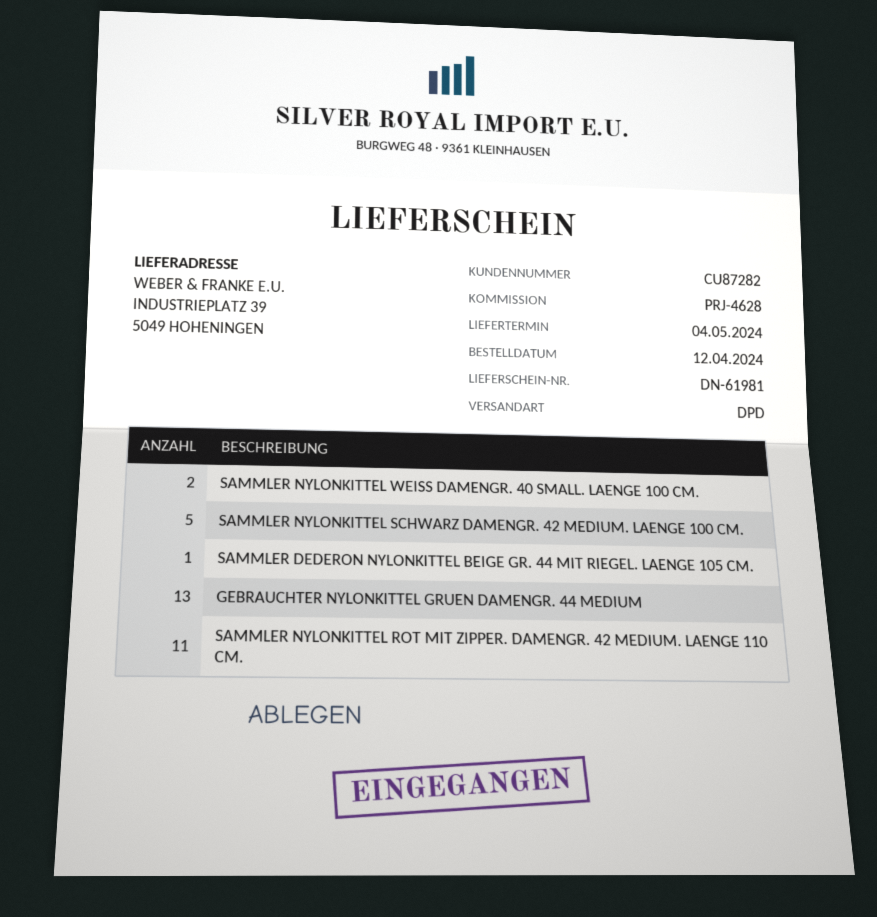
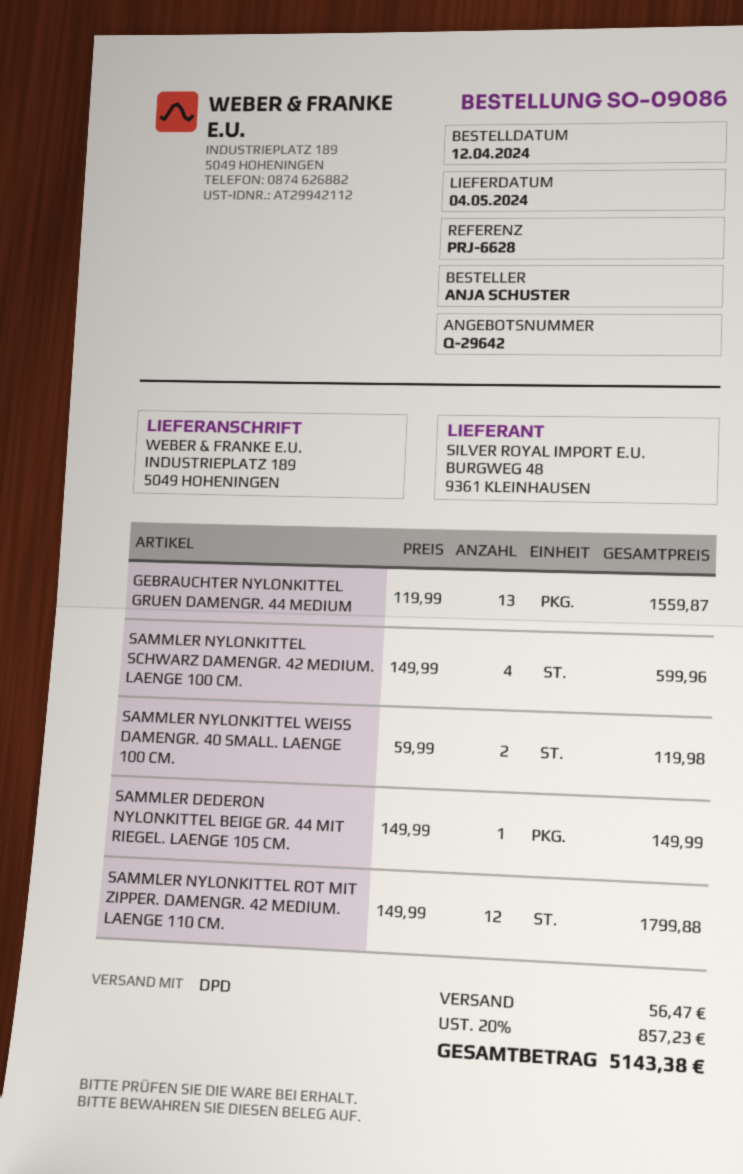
reference: PRJ-4628 -> PRJ-6628
ship to: INDUSTRIEPLATZ 39, 5049 HOHENINGEN -> INDUSTRIEPLATZ 189, 5049 HOHENINGEN
SAMMLER NYLONKITTEL SCHWARZ DAMENGR. 42 MEDIUM. LAENGE 100 CM.: 5 -> 4
SAMMLER NYLONKITTEL ROT MIT ZIPPER. DAMENGR. 42 MEDIUM. LAENGE 110 CM.: 11 -> 12

